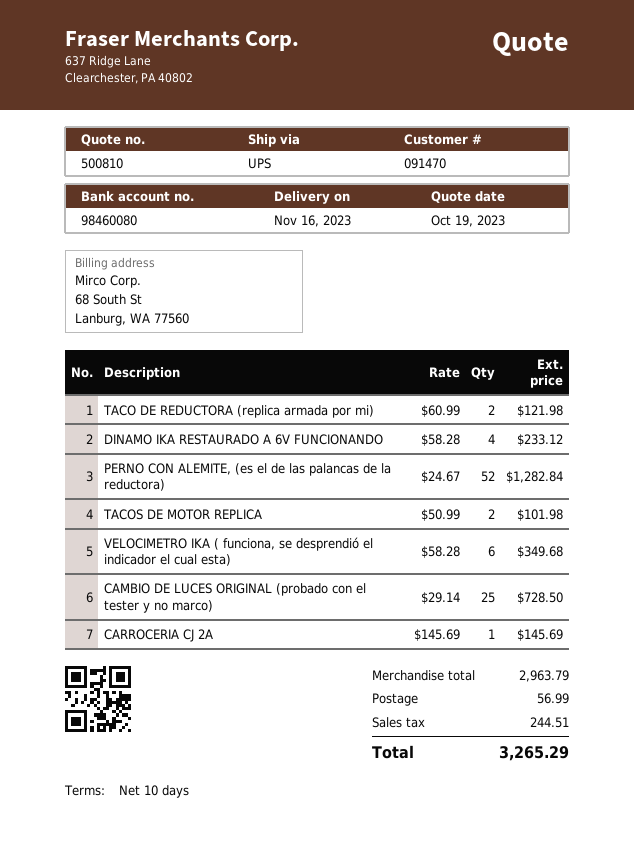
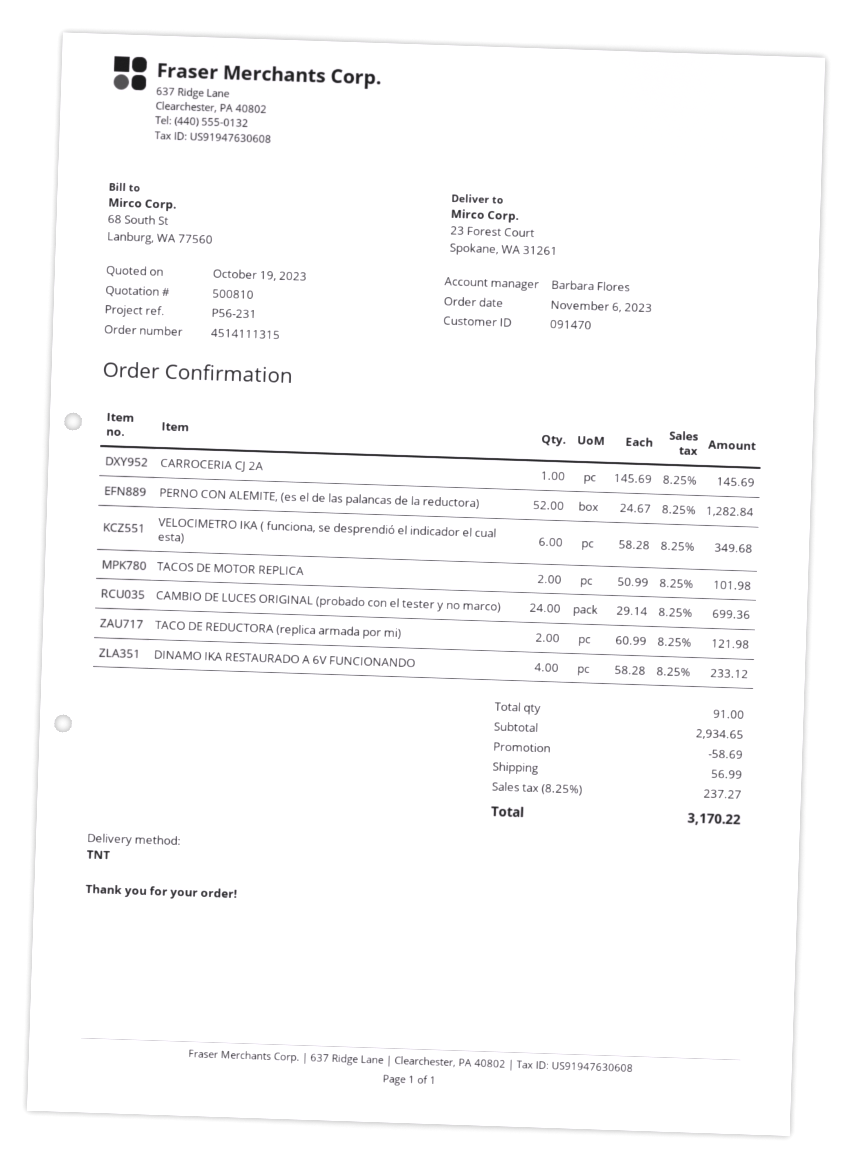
shipping method: UPS -> TNT
CAMBIO DE LUCES ORIGINAL (probado con el tester y no marco): 25 x 29.14 = 728.50 -> 24 x 29.14 = 699.36
subtotal: 2963.79 -> 2934.65
discount: none -> 58.69
tax: 244.51 -> 237.27
total: 3265.29 -> 3170.22

